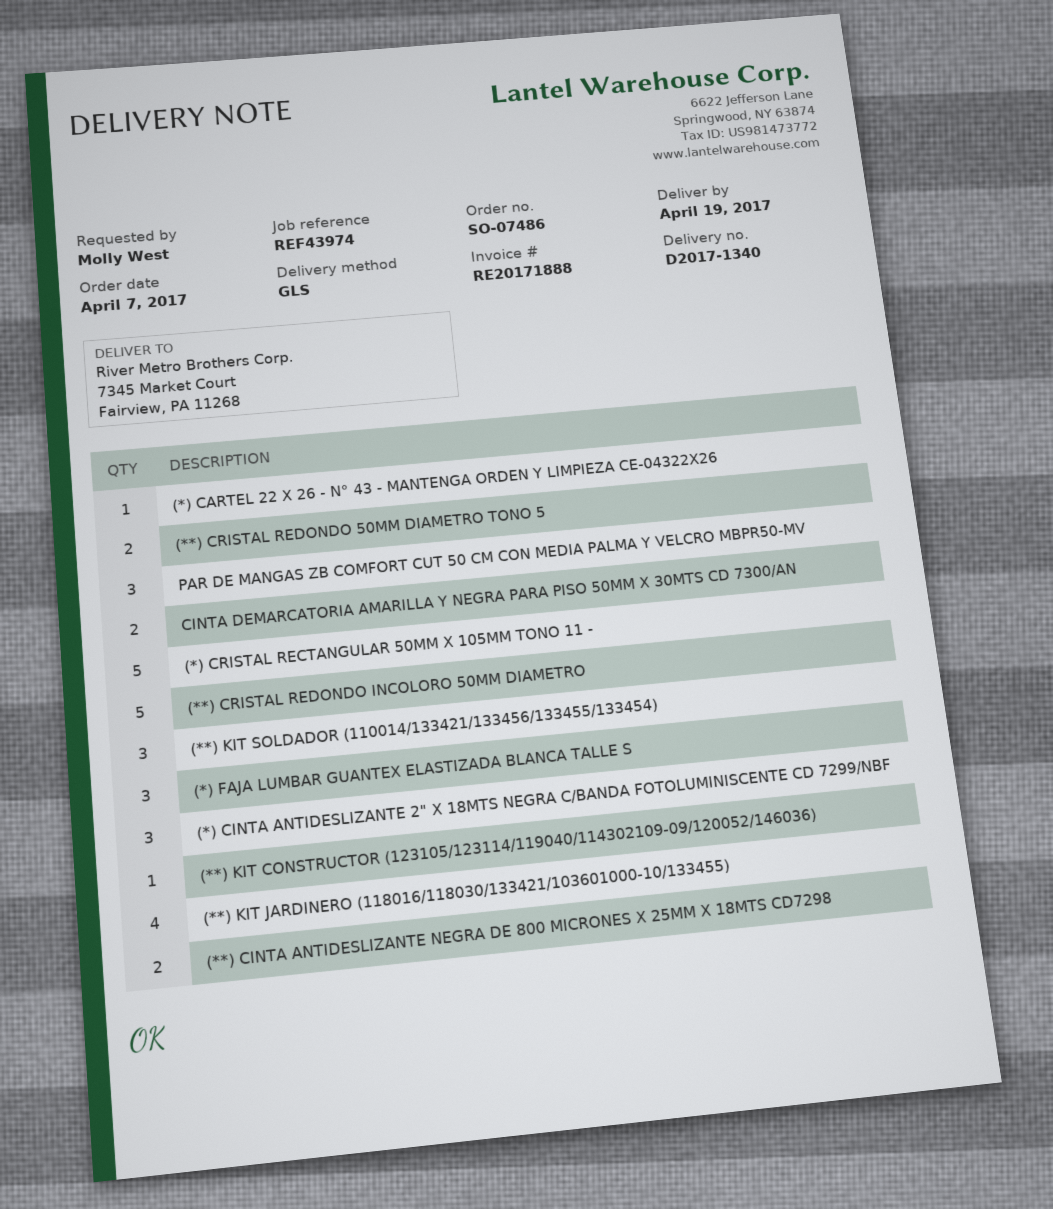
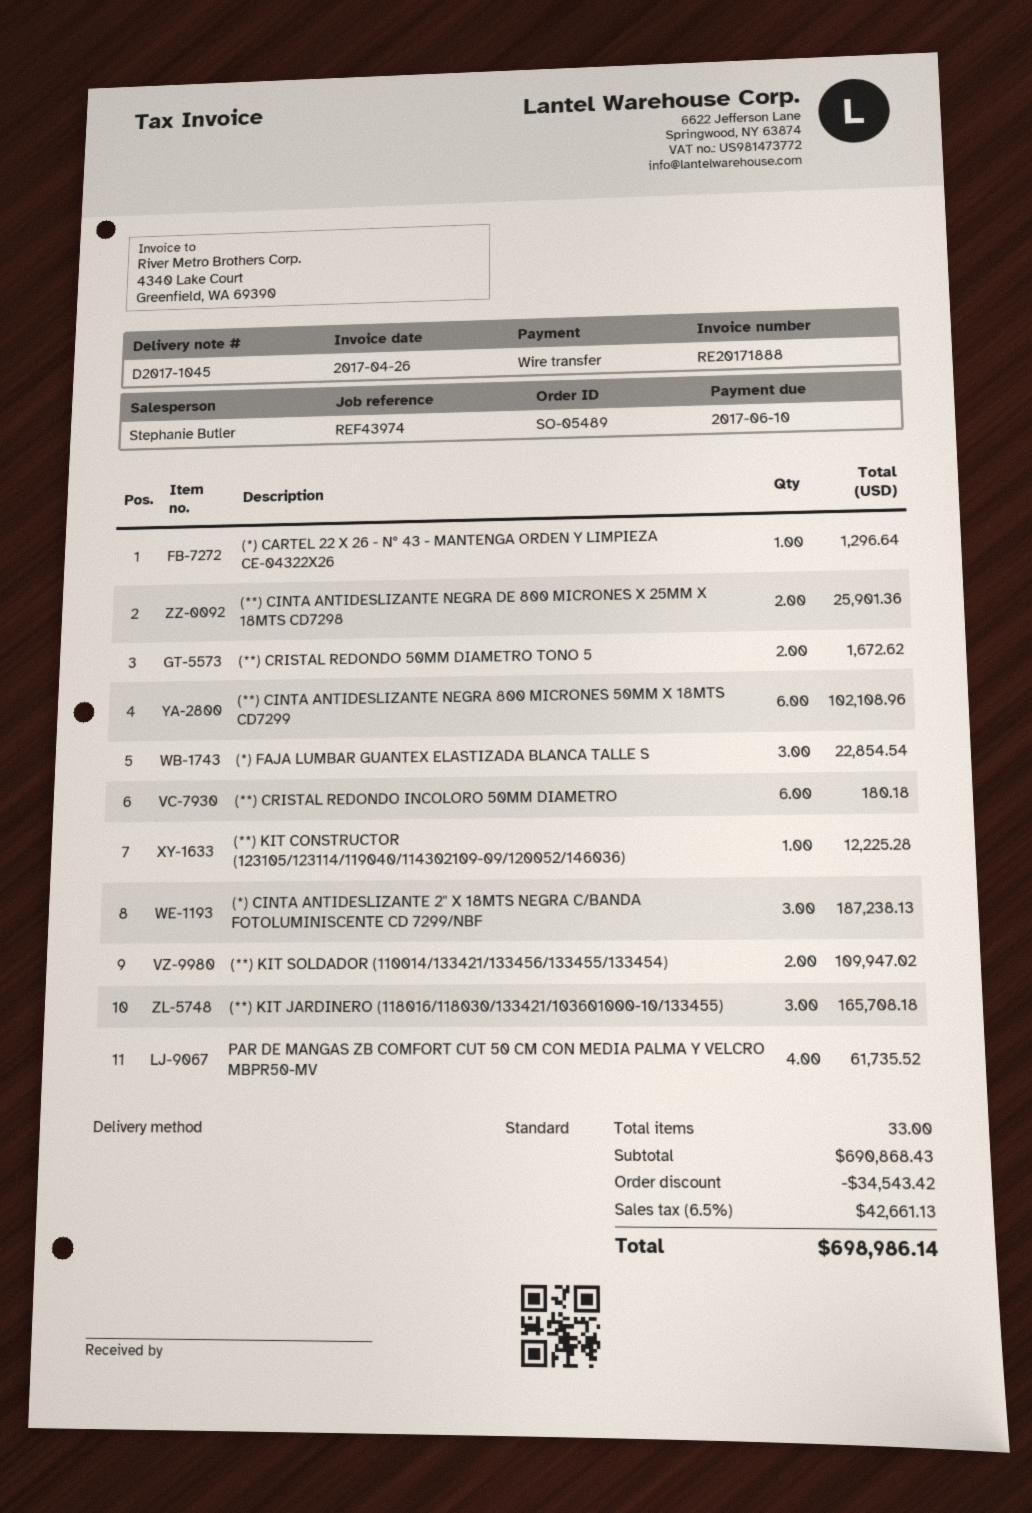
order number: SO-07486 -> SO-05489
delivery note number: D2017-1340 -> D2017-1045
shipping method: GLS -> standard
PAR DE MANGAS ZB COMFORT CUT 50 CM CON MEDIA PALMA Y VELCRO MBPR50-MV: 3 -> 4
CINTA DEMARCATORIA AMARILLA Y NEGRA PARA PISO 50MM X 30MTS CD 7300/AN: 2 -> none
(*) CRISTAL RECTANGULAR 50MM X 105MM TONO 11 -: 5 -> none
(**) CRISTAL REDONDO INCOLORO 50MM DIAMETRO: 5 -> 6
(**) KIT SOLDADOR (110014/133421/133456/133455/133454): 3 -> 2
(**) KIT JARDINERO (118016/118030/133421/103601000-10/133455): 4 -> 3
(**) CINTA ANTIDESLIZANTE NEGRA 800 MICRONES 50MM X 18MTS CD7299: none -> 6

